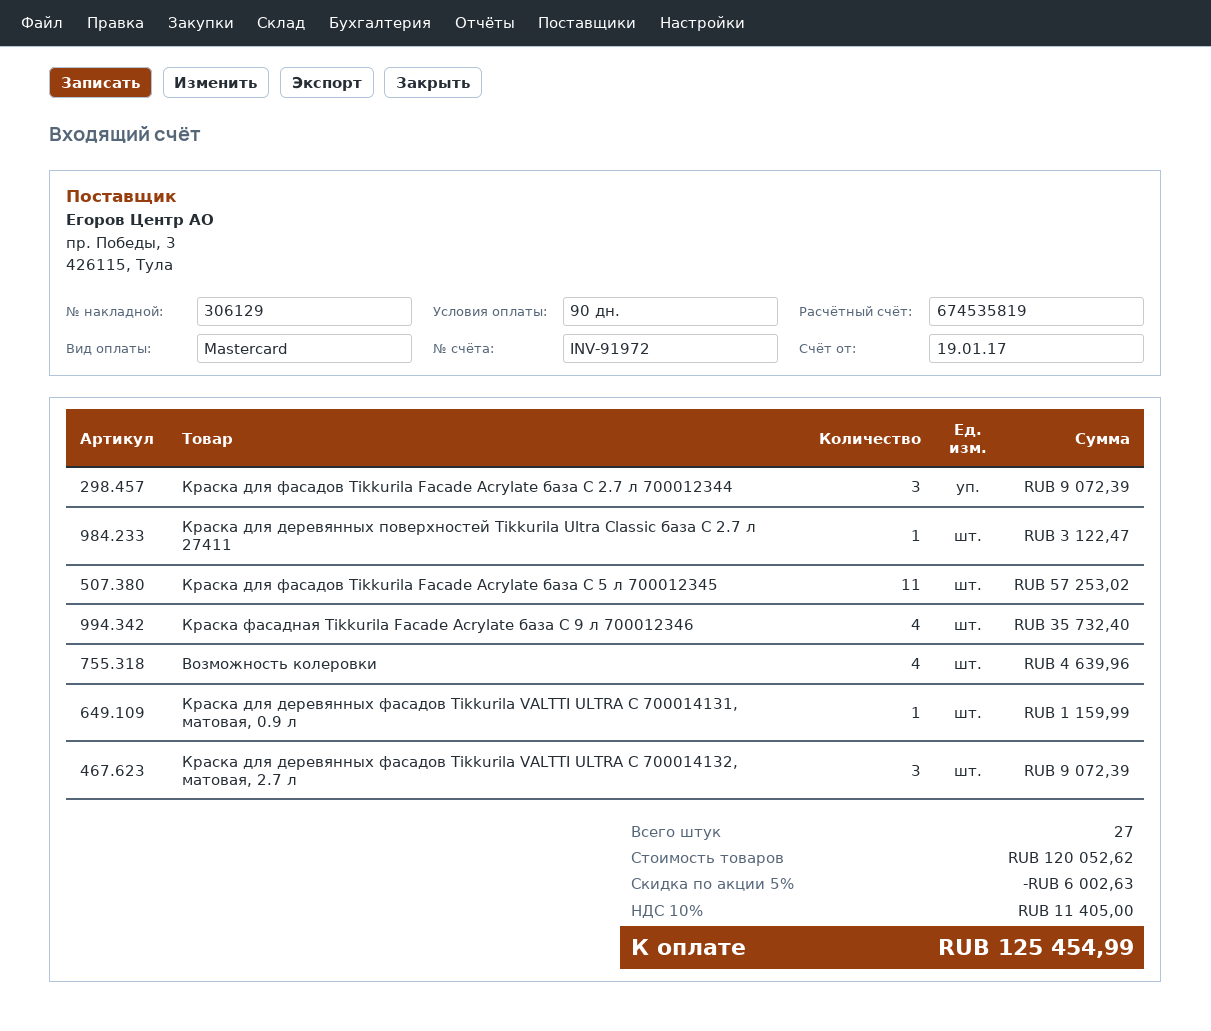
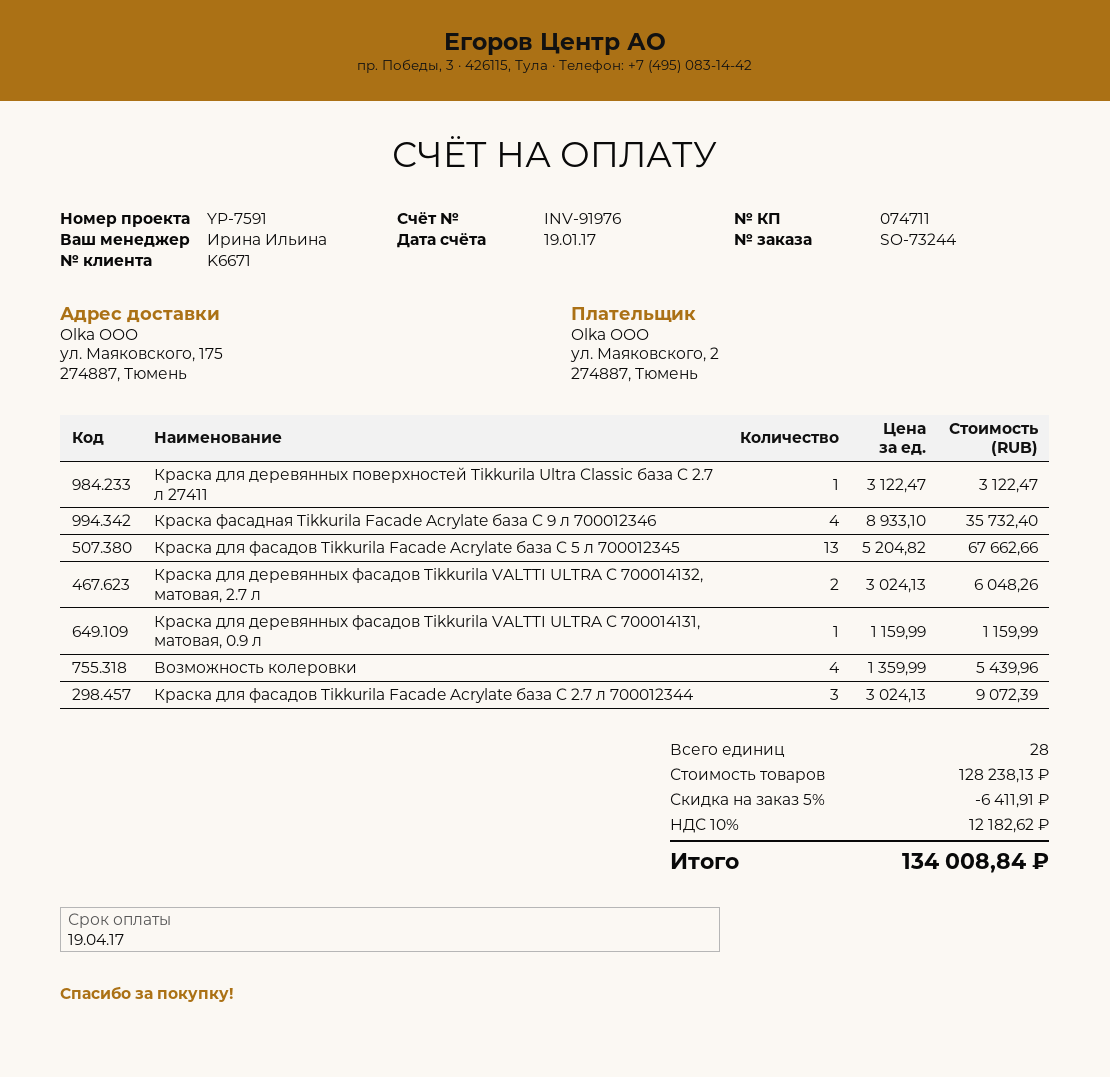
invoice number: INV-91972 -> INV-91976
Краска для фасадов Tikkurila Facade Acrylate база C 5 л 700012345: 11 for 57253.02 -> 13 for 67662.66
Возможность колеровки: 4 for 4639.96 -> 4 for 5439.96
Краска для деревянных фасадов Tikkurila VALTTI ULTRA C 700014132, матовая, 2.7 л: 3 for 9072.39 -> 2 for 6048.26
total quantity: 27 -> 28
subtotal: 120052.62 -> 128238.13
discount: 5% = 6002.63 -> 5% = 6411.91
tax: 10% = 11405.00 -> 10% = 12182.62
total: 125454.99 -> 134008.84

